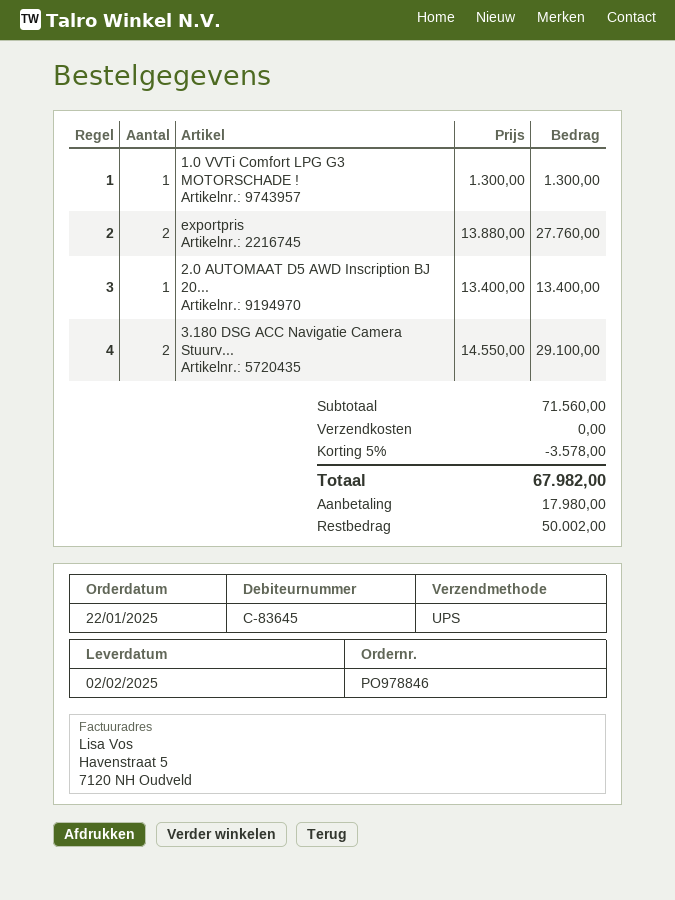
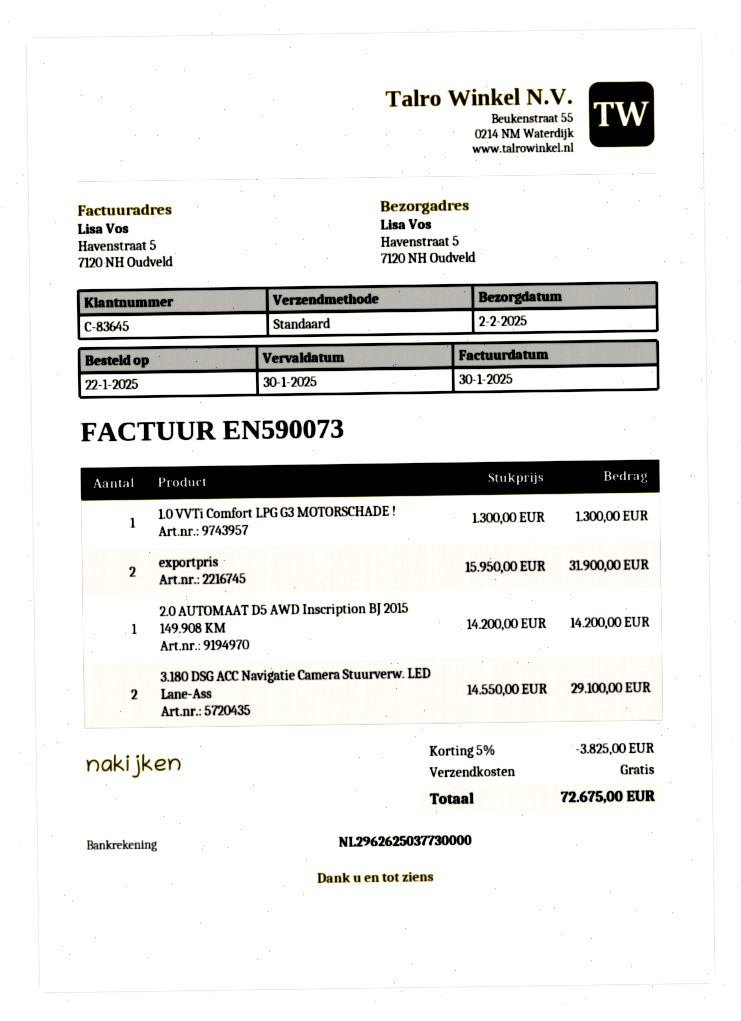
shipping method: UPS -> standard
exportpris: 2 x 13880.00 = 27760.00 -> 2 x 15950.00 = 31900.00
2.0 AUTOMAAT D5 AWD Inscription BJ 20...: 1 x 13400.00 = 13400.00 -> 1 x 14200.00 = 14200.00
discount: 5% = 3578.00 -> 5% = 3825.00
total: 67982.00 -> 72675.00

